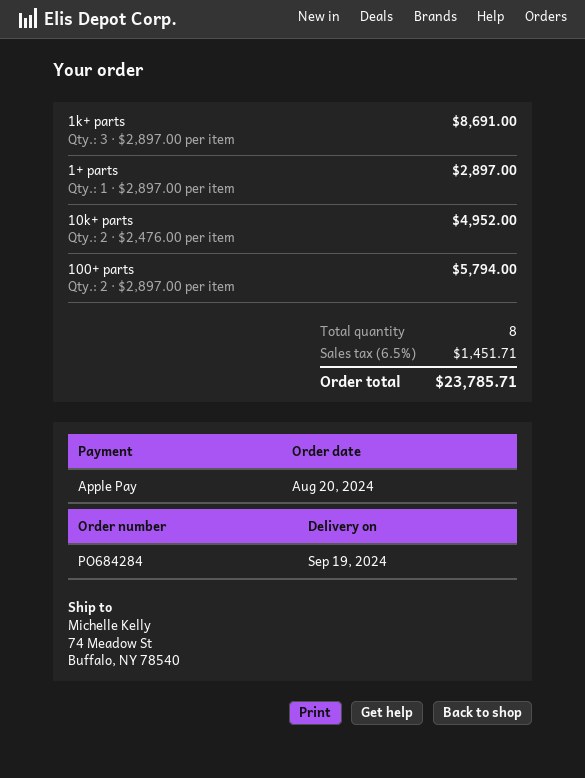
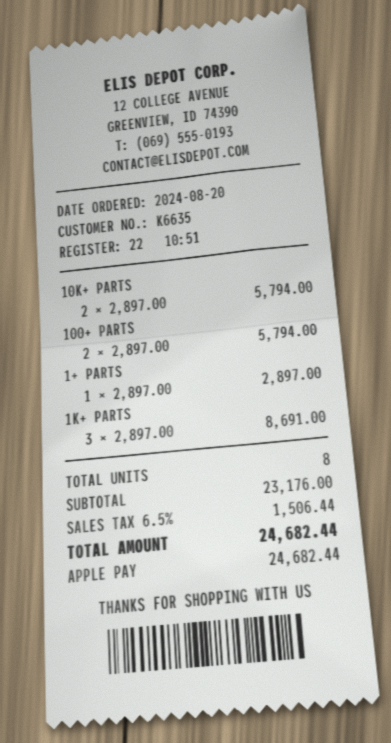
10k+ parts: 2 x 2476.00 = 4952.00 -> 2 x 2897.00 = 5794.00
tax: 6.5% = 1451.71 -> 6.5% = 1506.44
total: 23785.71 -> 24682.44

